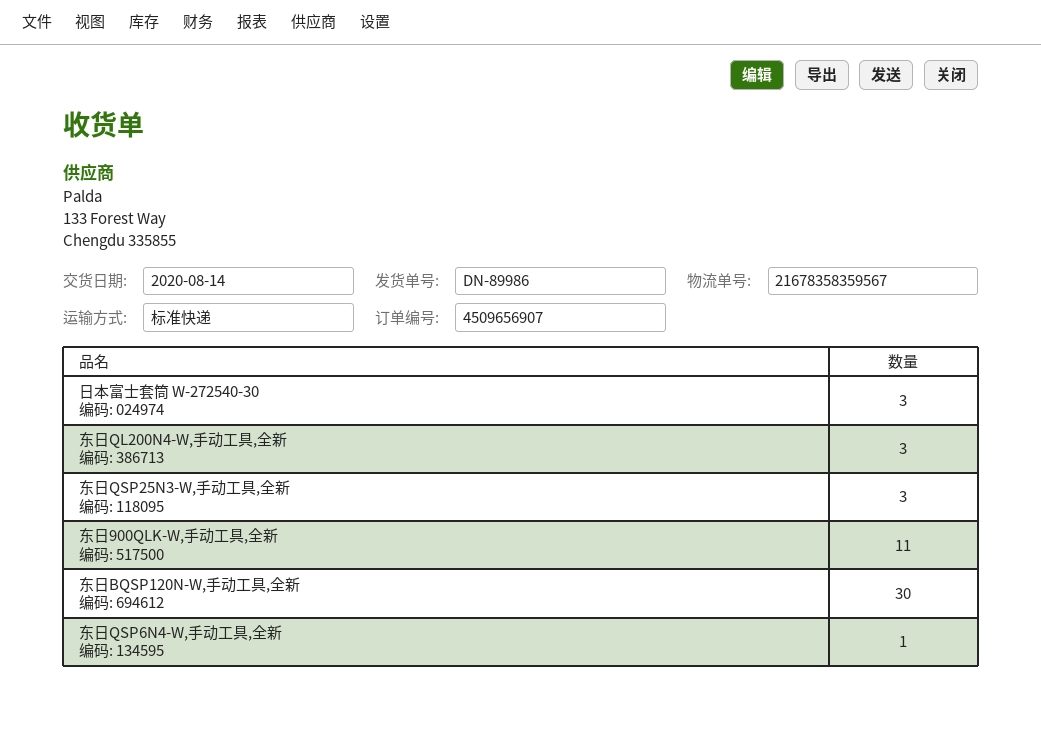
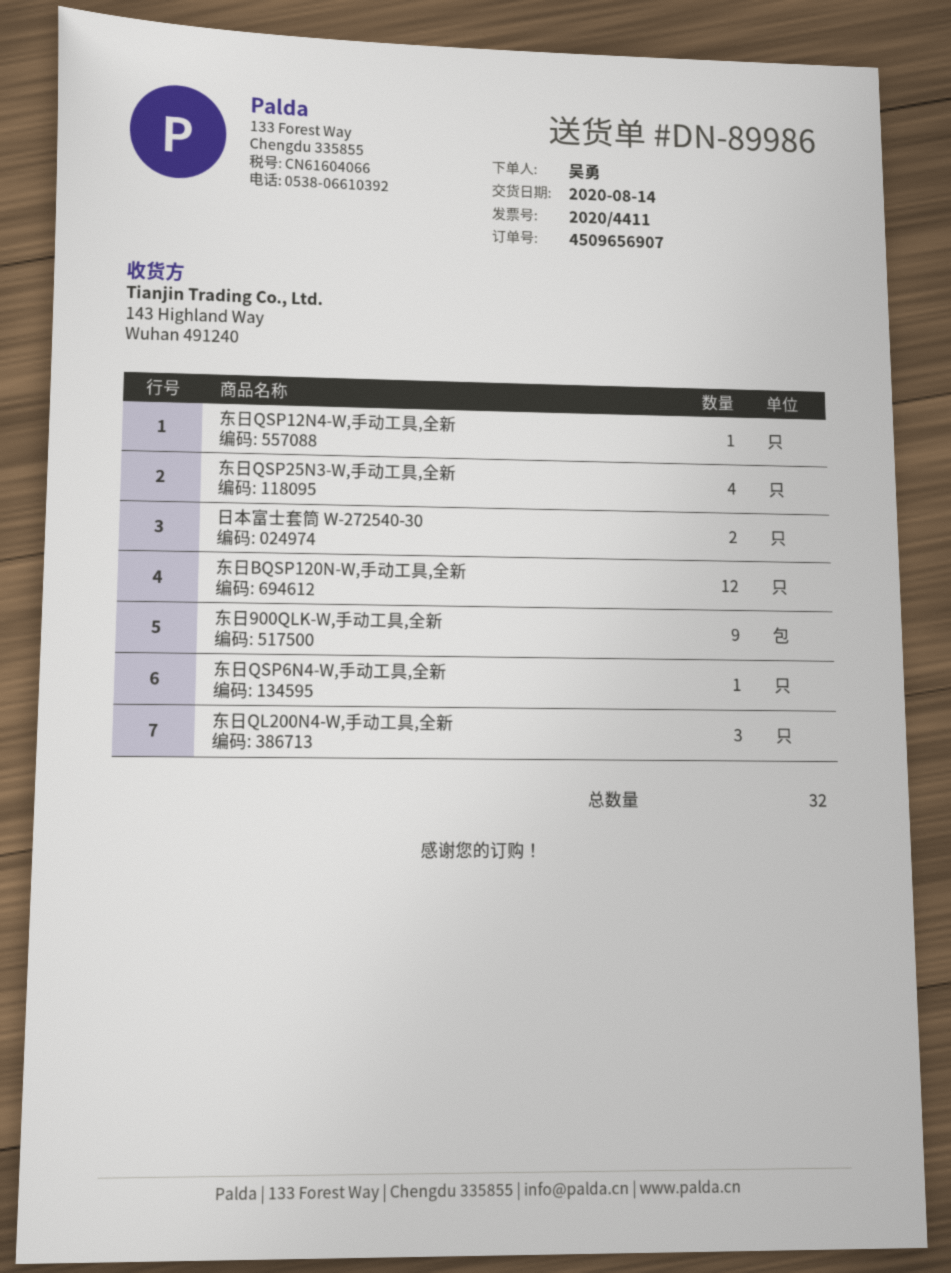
日本富士套筒 W-272540-30: 3 -> 2
东日QSP25N3-W,手动工具,全新: 3 -> 4
东日900QLK-W,手动工具,全新: 11 -> 9
东日BQSP120N-W,手动工具,全新: 30 -> 12
东日QSP12N4-W,手动工具,全新: none -> 1

